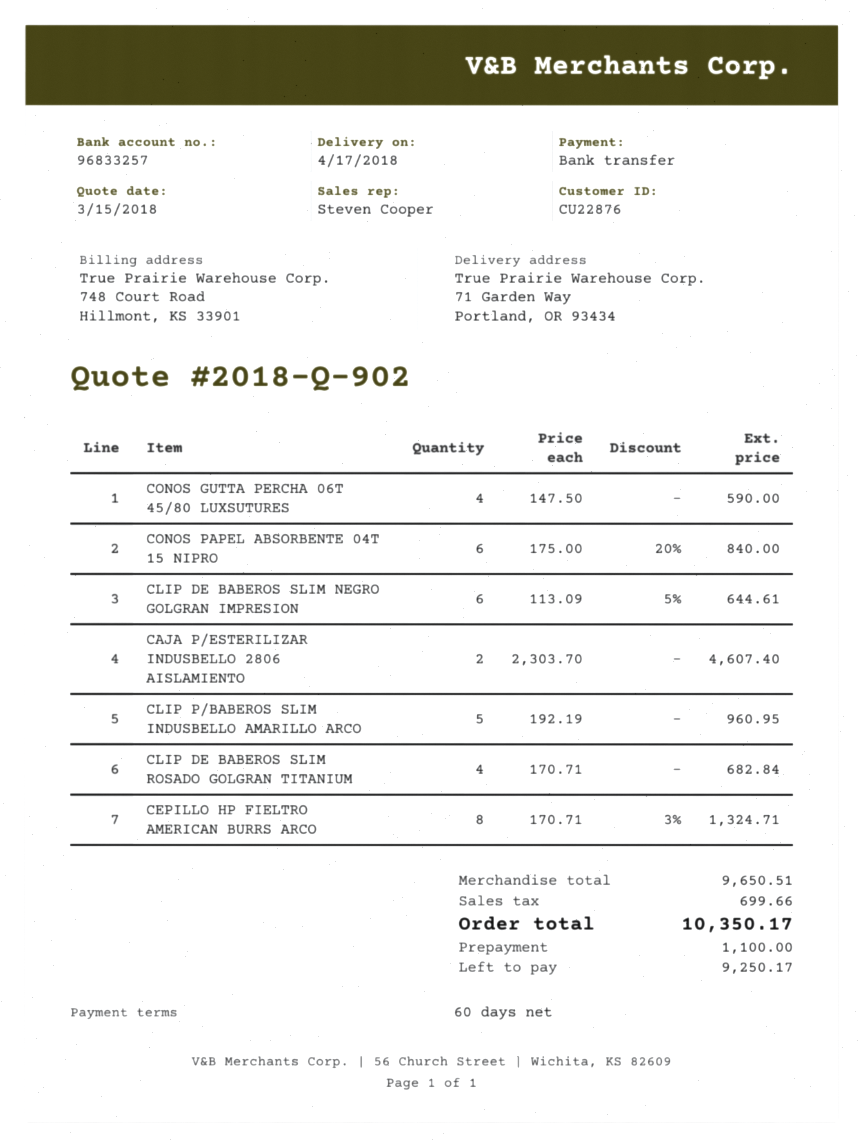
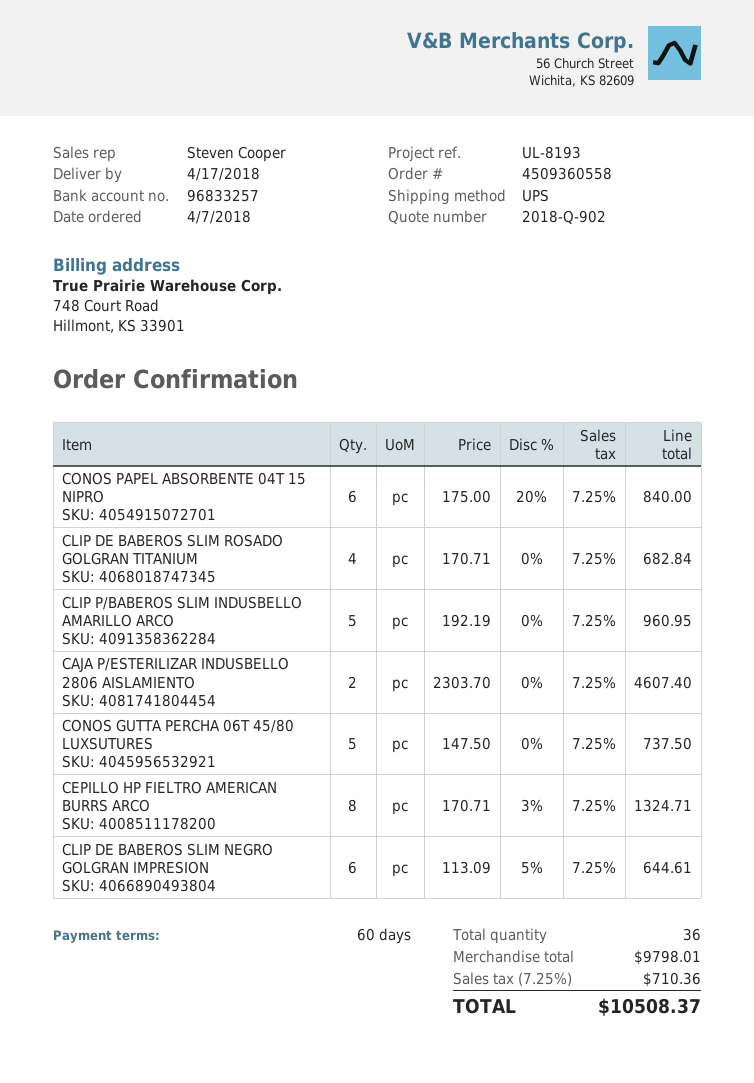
CONOS GUTTA PERCHA 06T 45/80 LUXSUTURES: 4 x 147.50 = 590.00 -> 5 x 147.50 = 737.50
subtotal: 9650.51 -> 9798.01
tax: 699.66 -> 710.36
total: 10350.17 -> 10508.37

